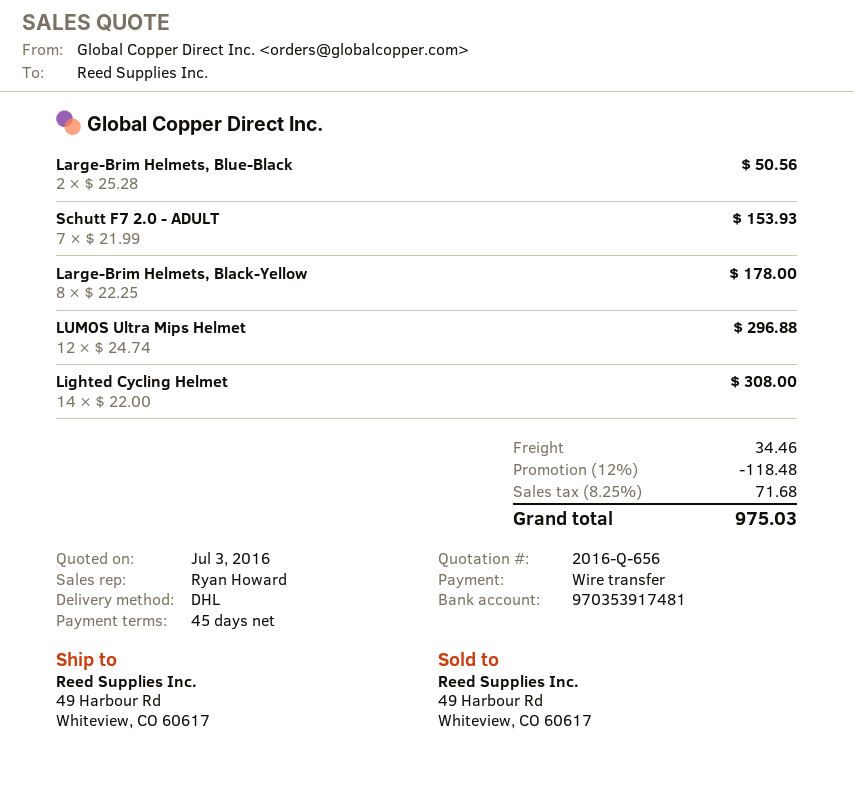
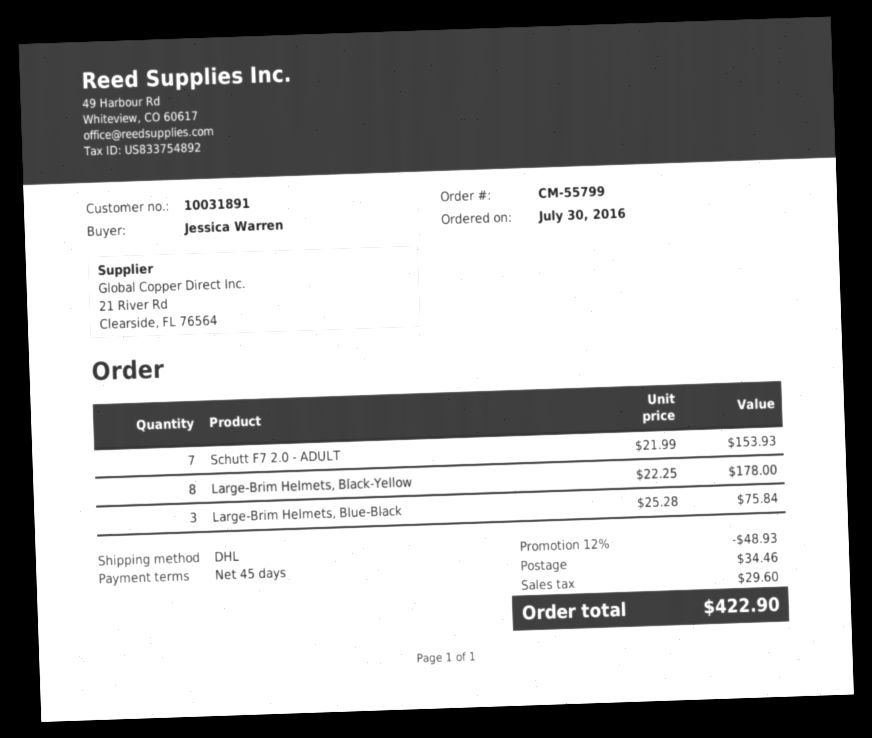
Large-Brim Helmets, Blue-Black: 2 x 25.28 = 50.56 -> 3 x 25.28 = 75.84
LUMOS Ultra Mips Helmet: 12 x 24.74 = 296.88 -> none
Lighted Cycling Helmet: 14 x 22.00 = 308.00 -> none
discount: 12% = 118.48 -> 12% = 48.93
tax: 71.68 -> 29.60
total: 975.03 -> 422.90

